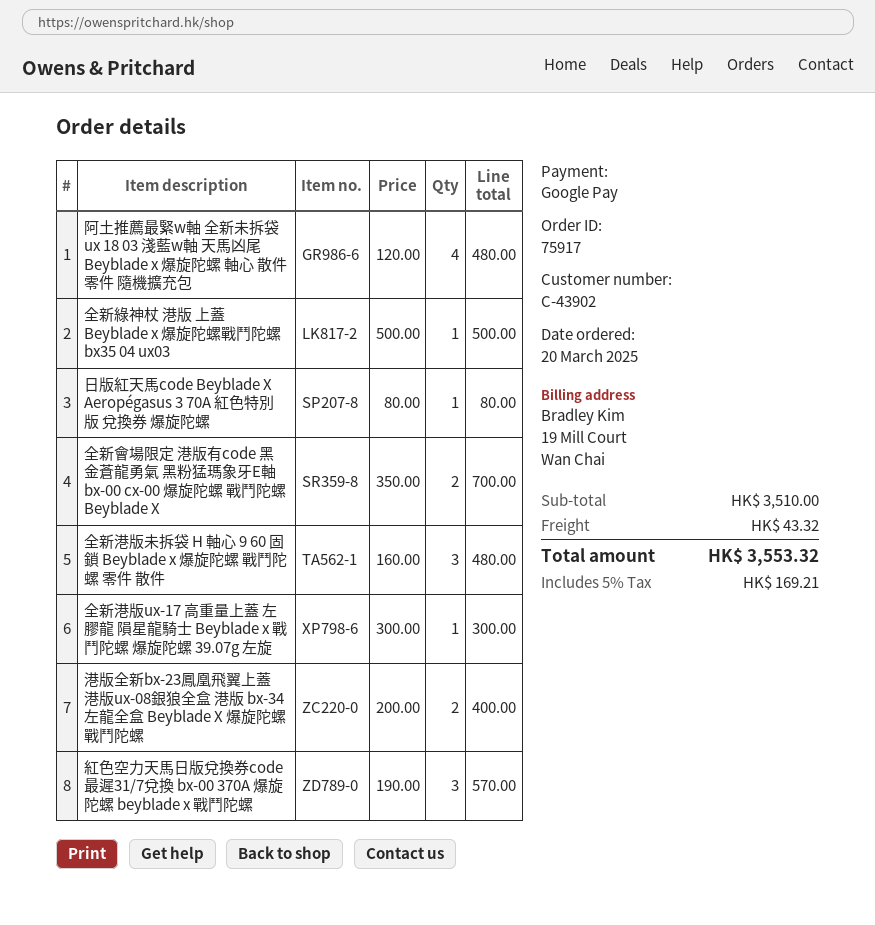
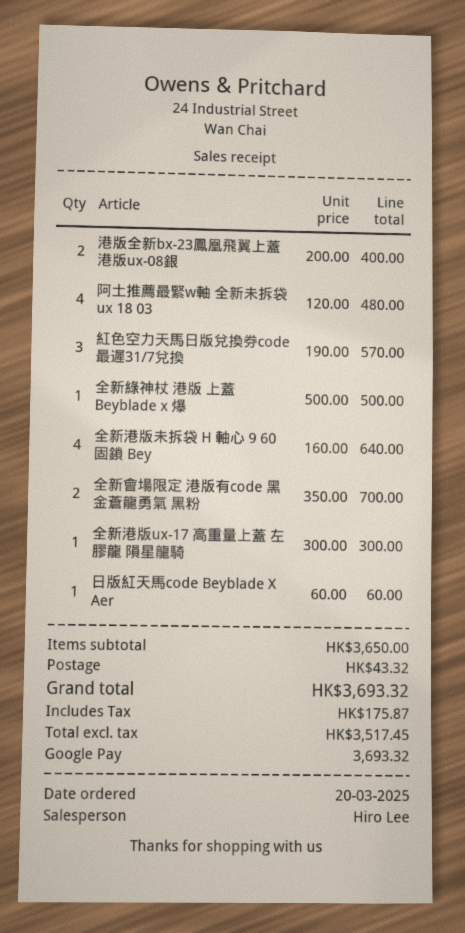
日版紅天馬code Beyblade X Aeropégasus 3 70A 紅色特別版 兌換券 爆旋陀螺: 1 x 80.00 = 80.00 -> 1 x 60.00 = 60.00
全新港版未拆袋 H 軸心 9 60 固鎖 Beyblade x 爆旋陀螺 戰鬥陀螺 零件 散件: 3 x 160.00 = 480.00 -> 4 x 160.00 = 640.00
subtotal: 3510.00 -> 3650.00
tax: 169.21 -> 175.87
total: 3553.32 -> 3693.32

